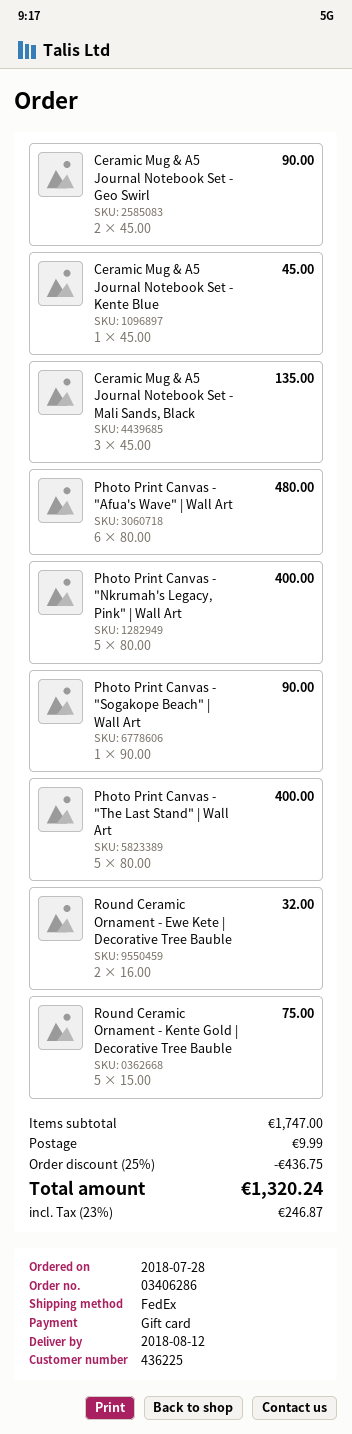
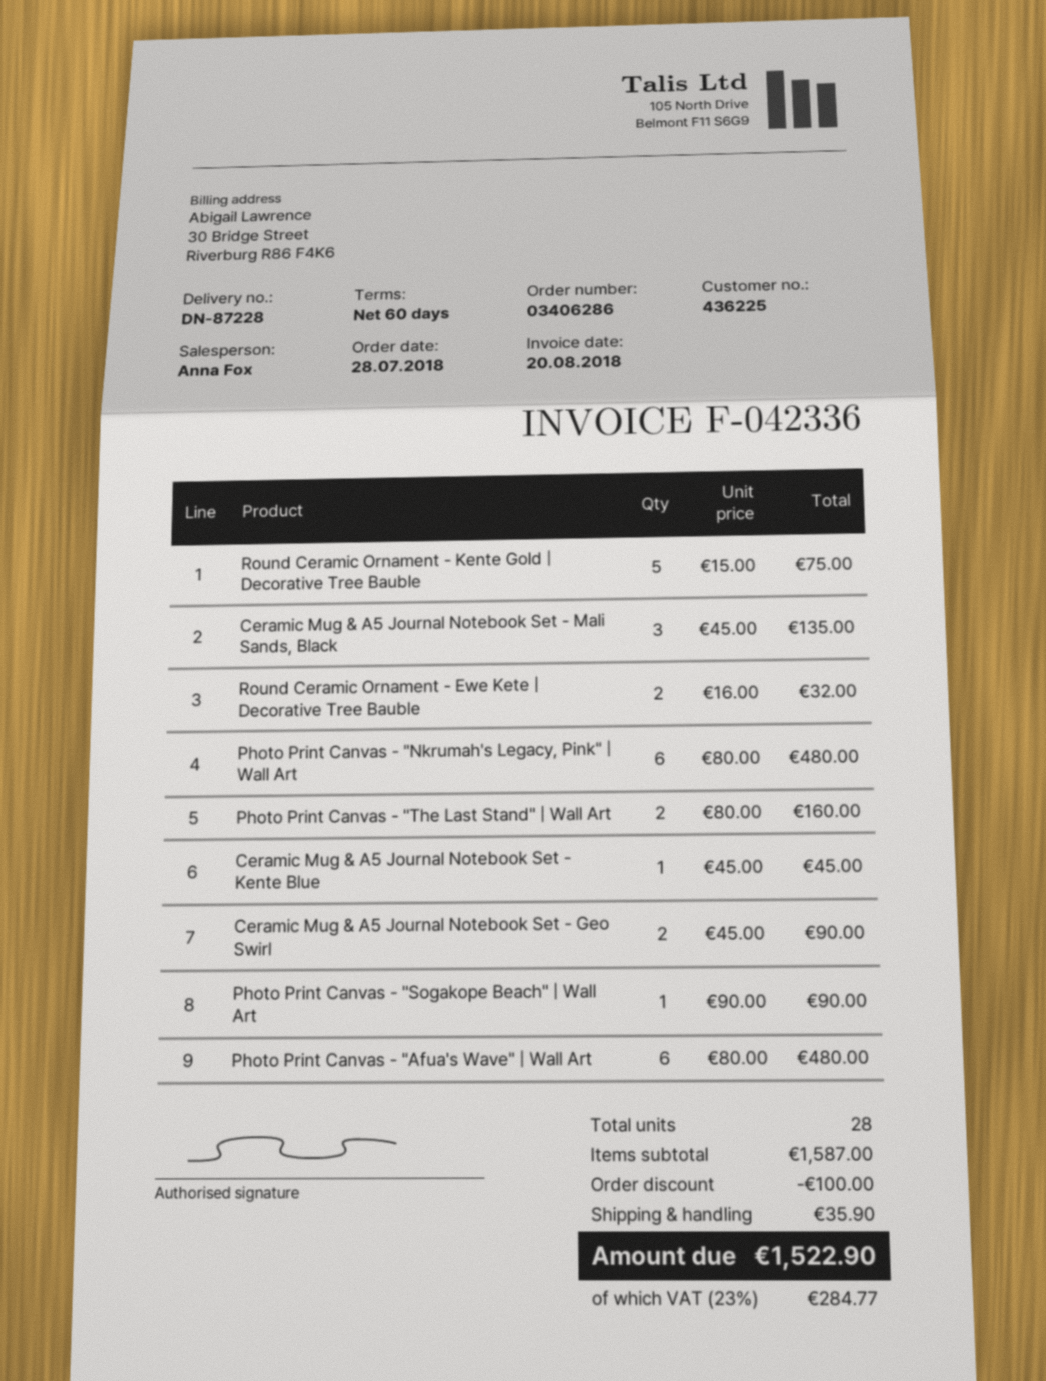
Photo Print Canvas - "Nkrumah's Legacy, Pink" | Wall Art: 5 x 80.00 = 400.00 -> 6 x 80.00 = 480.00
Photo Print Canvas - "The Last Stand" | Wall Art: 5 x 80.00 = 400.00 -> 2 x 80.00 = 160.00
subtotal: 1747.00 -> 1587.00
discount: 436.75 -> 100.00
shipping: 9.99 -> 35.90
tax: 23% = 246.87 -> 23% = 284.77
total: 1320.24 -> 1522.90

